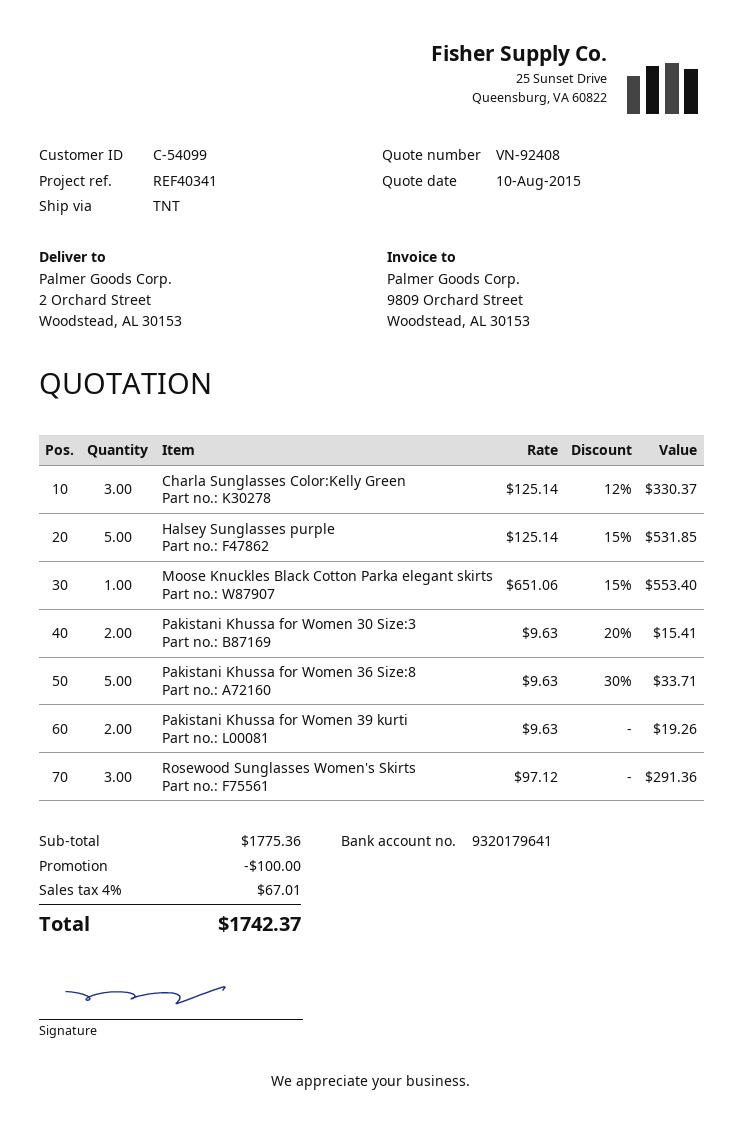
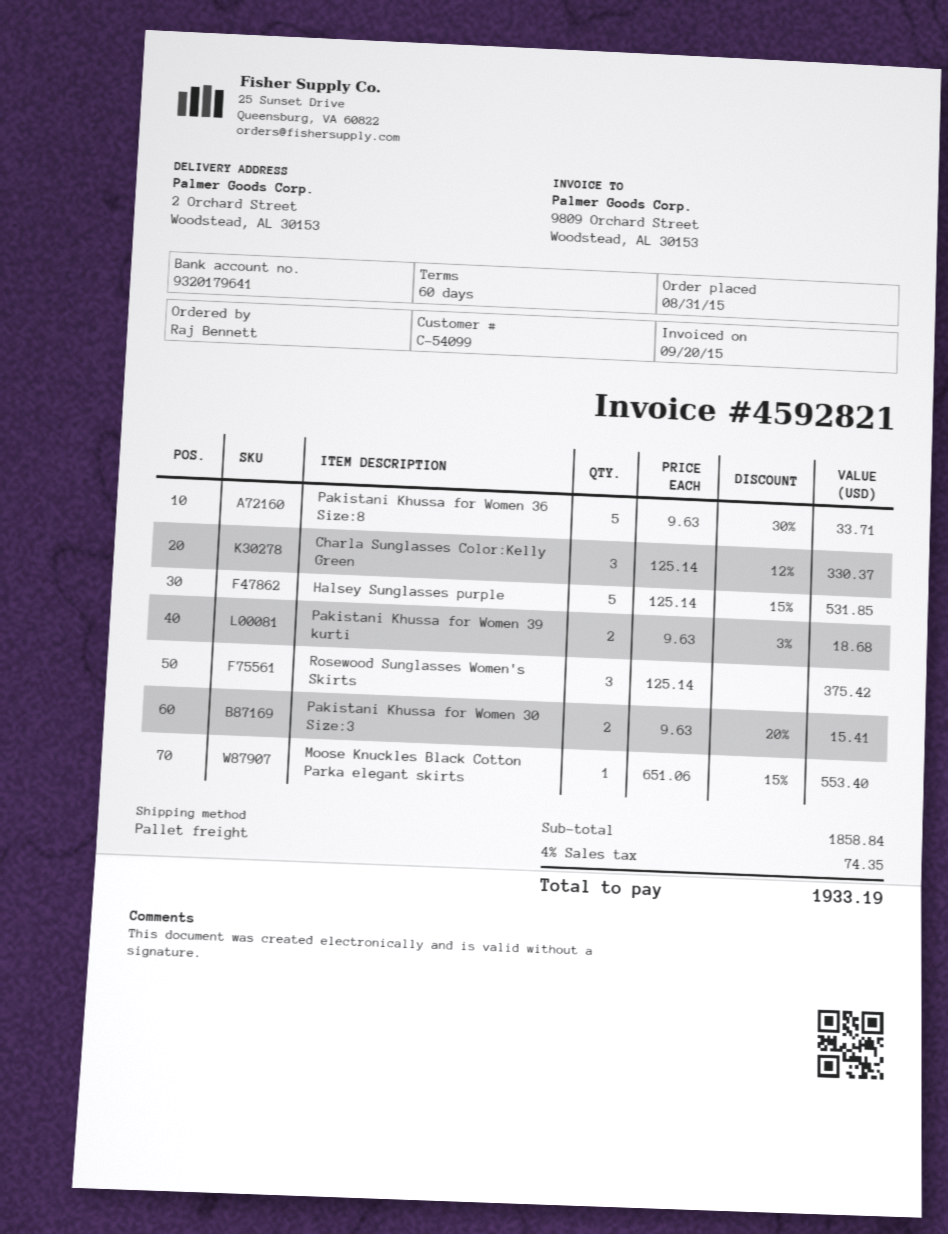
shipping method: TNT -> pallet freight
Pakistani Khussa for Women 39 kurti: 2 x 9.63 = 19.26 -> 2 x 9.63 - 3% = 18.68
Rosewood Sunglasses Women's Skirts: 3 x 97.12 = 291.36 -> 3 x 125.14 = 375.42
subtotal: 1775.36 -> 1858.84
discount: 100.00 -> none
tax: 4% = 67.01 -> 4% = 74.35
total: 1742.37 -> 1933.19

